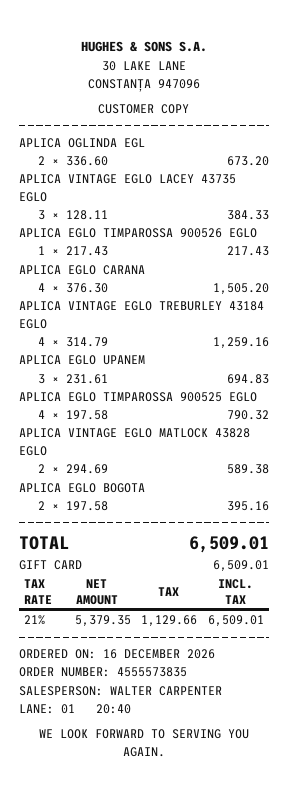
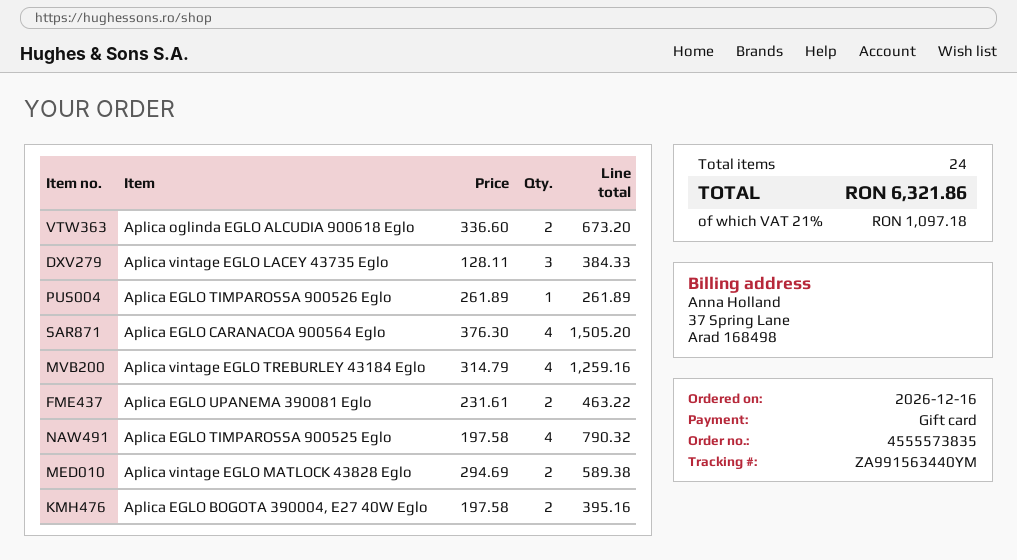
APLICA EGLO TIMPAROSSA 900526 EGLO: 1 x 217.43 = 217.43 -> 1 x 261.89 = 261.89
APLICA EGLO UPANEM: 3 x 231.61 = 694.83 -> 2 x 231.61 = 463.22
tax: 21% = 1129.66 -> 21% = 1097.18
total: 6509.01 -> 6321.86

